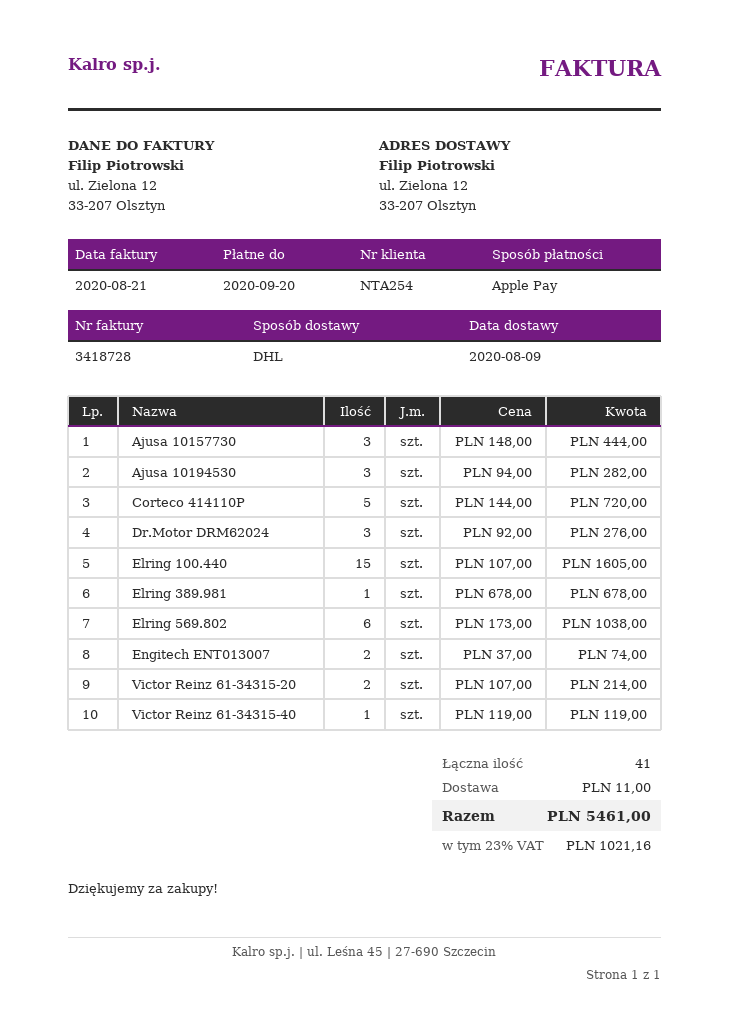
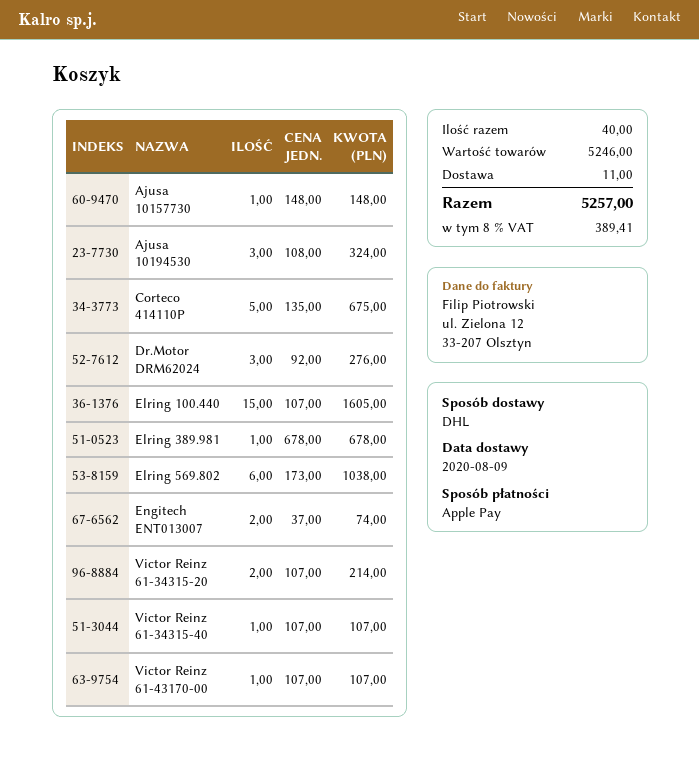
Ajusa 10157730: 3 x 148.00 = 444.00 -> 1 x 148.00 = 148.00
Ajusa 10194530: 3 x 94.00 = 282.00 -> 3 x 108.00 = 324.00
Corteco 414110P: 5 x 144.00 = 720.00 -> 5 x 135.00 = 675.00
Victor Reinz 61-34315-40: 1 x 119.00 = 119.00 -> 1 x 107.00 = 107.00
Victor Reinz 61-43170-00: none -> 1 x 107.00 = 107.00
total quantity: 41 -> 40
tax: 23% = 1021.16 -> 8% = 389.41
total: 5461.00 -> 5257.00

